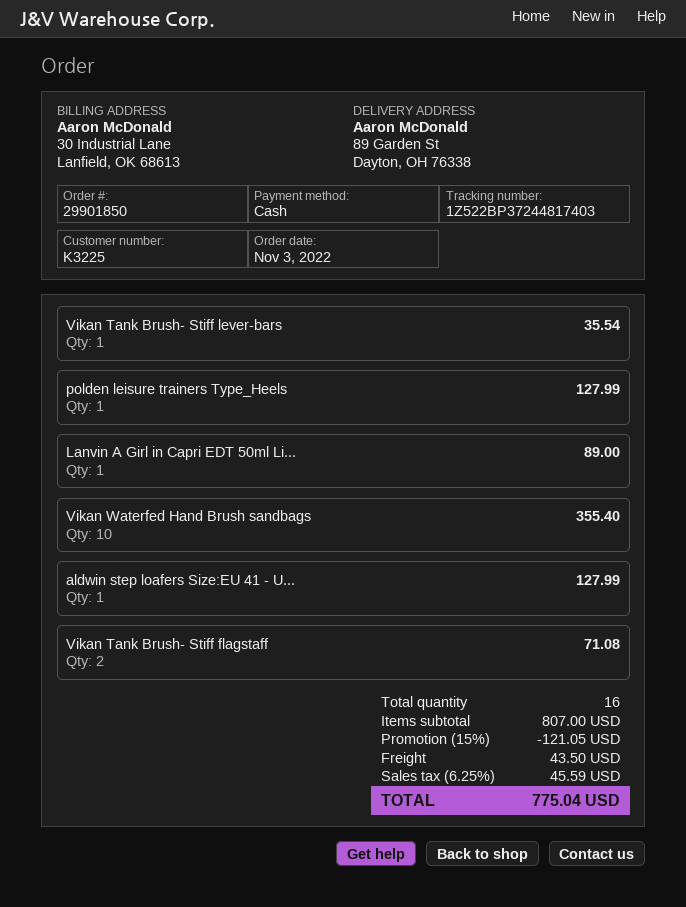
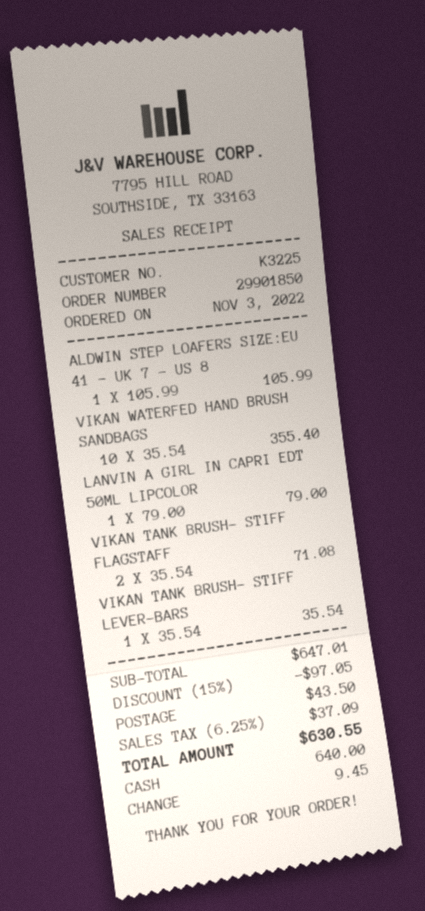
polden leisure trainers Type_Heels: 1 for 127.99 -> none
Lanvin A Girl in Capri EDT 50ml Li...: 1 for 89.00 -> 1 for 79.00
aldwin step loafers Size:EU 41 - U...: 1 for 127.99 -> 1 for 105.99
subtotal: 807.00 -> 647.01
discount: 15% = 121.05 -> 15% = 97.05
tax: 6.25% = 45.59 -> 6.25% = 37.09
total: 775.04 -> 630.55

